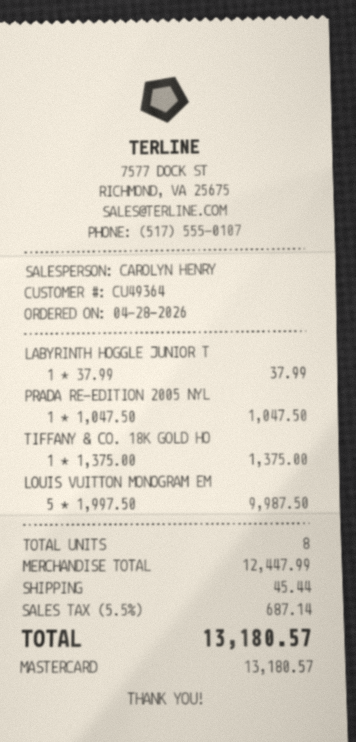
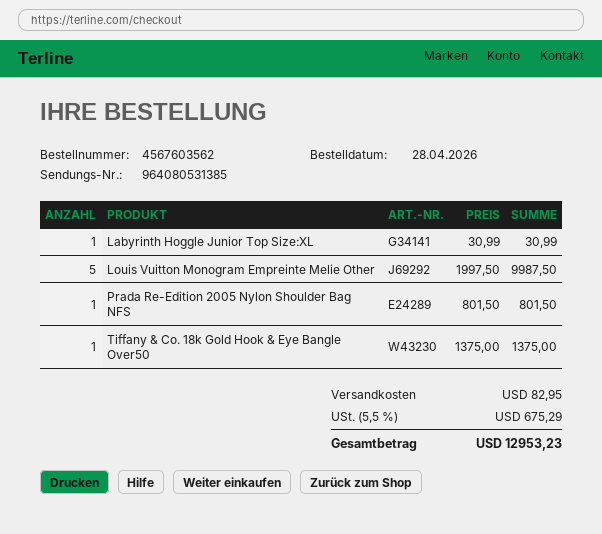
LABYRINTH HOGGLE JUNIOR T: 1 x 37.99 = 37.99 -> 1 x 30.99 = 30.99
PRADA RE-EDITION 2005 NYL: 1 x 1047.50 = 1047.50 -> 1 x 801.50 = 801.50
shipping: 45.44 -> 82.95
tax: 5.5% = 687.14 -> 5.5% = 675.29
total: 13180.57 -> 12953.23

